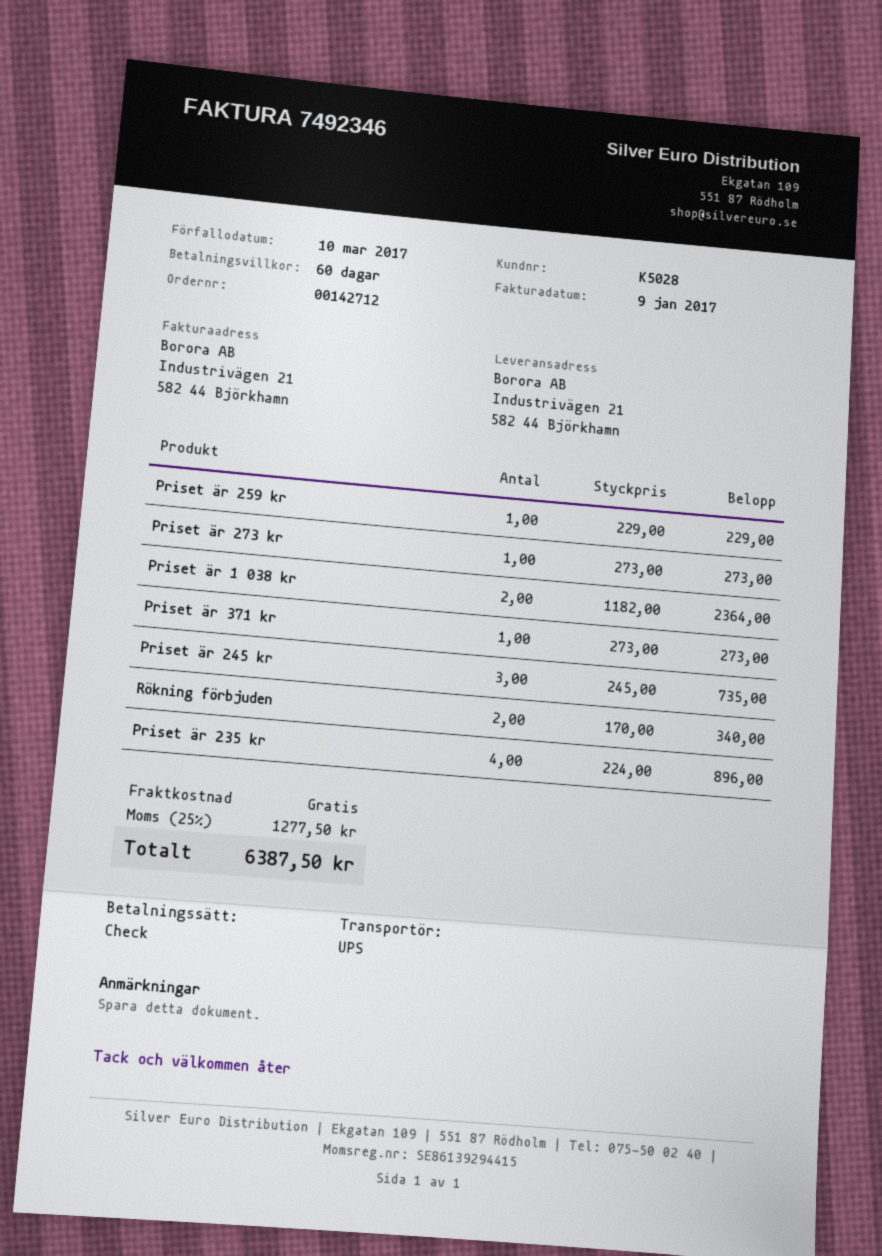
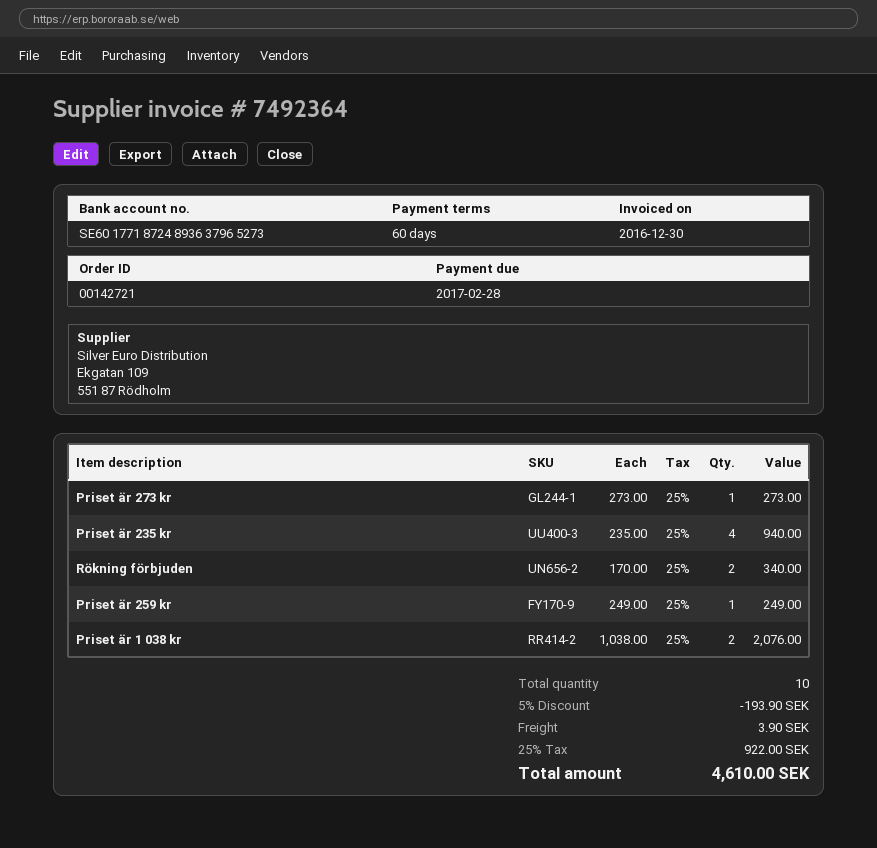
order number: 00142712 -> 00142721
invoice number: 7492346 -> 7492364
invoice date: 2017-01-09 -> 2016-12-30
due date: 2017-03-10 -> 2017-02-28
Priset är 259 kr: 1 x 229.00 = 229.00 -> 1 x 249.00 = 249.00
Priset är 1 038 kr: 2 x 1182.00 = 2364.00 -> 2 x 1038.00 = 2076.00
Priset är 371 kr: 1 x 273.00 = 273.00 -> none
Priset är 245 kr: 3 x 245.00 = 735.00 -> none
Priset är 235 kr: 4 x 224.00 = 896.00 -> 4 x 235.00 = 940.00
discount: none -> 5% = 193.90
shipping: 0.00 -> 3.90
tax: 25% = 1277.50 -> 25% = 922.00
total: 6387.50 -> 4610.00

